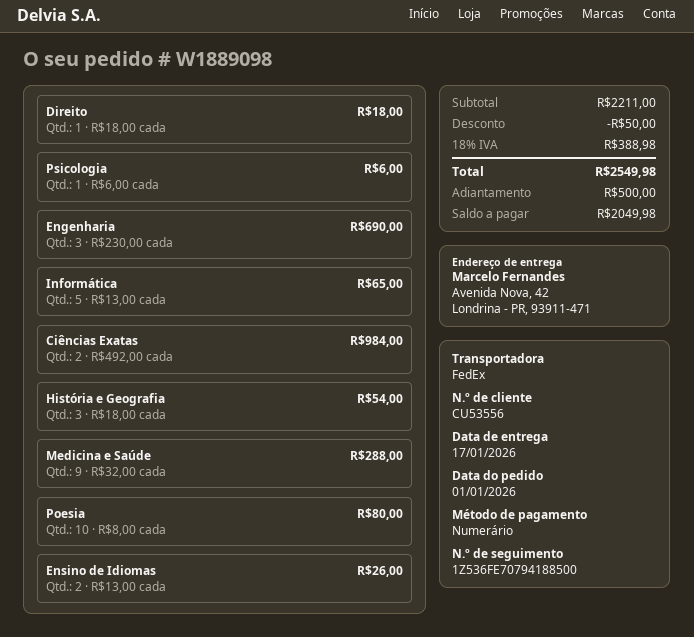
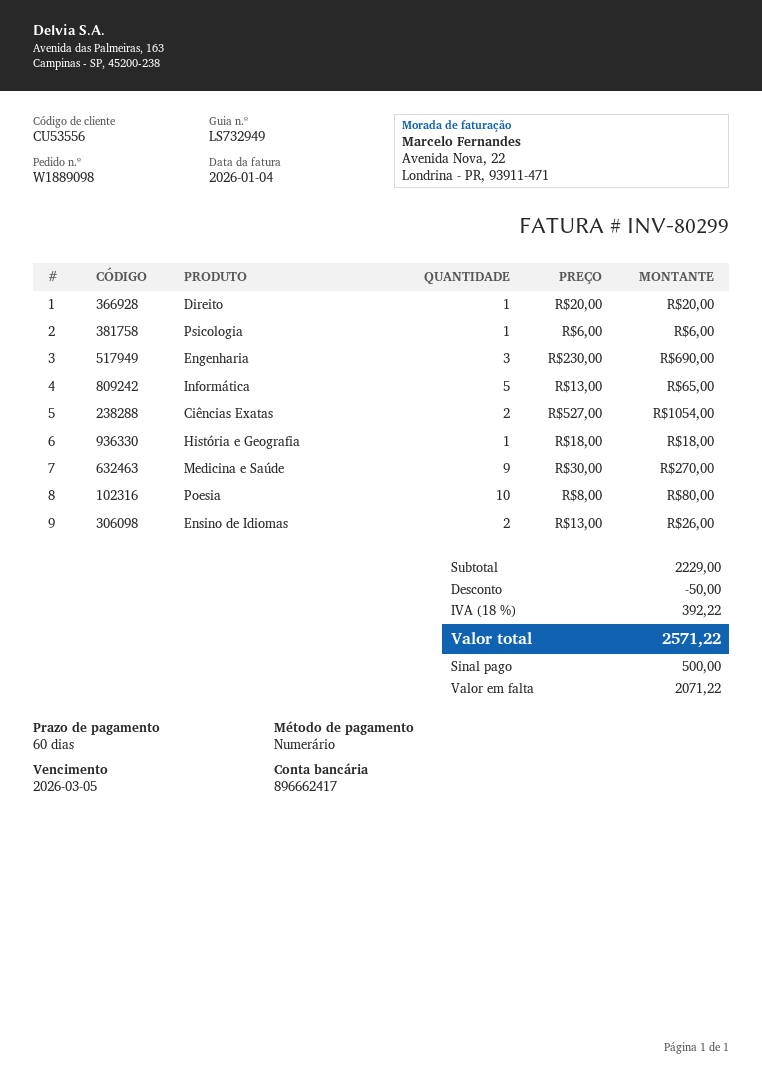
Direito: 1 x 18.00 = 18.00 -> 1 x 20.00 = 20.00
Ciências Exatas: 2 x 492.00 = 984.00 -> 2 x 527.00 = 1054.00
História e Geografia: 3 x 18.00 = 54.00 -> 1 x 18.00 = 18.00
Medicina e Saúde: 9 x 32.00 = 288.00 -> 9 x 30.00 = 270.00
subtotal: 2211.00 -> 2229.00
tax: 18% = 388.98 -> 18% = 392.22
total: 2549.98 -> 2571.22
balance: 2049.98 -> 2071.22

